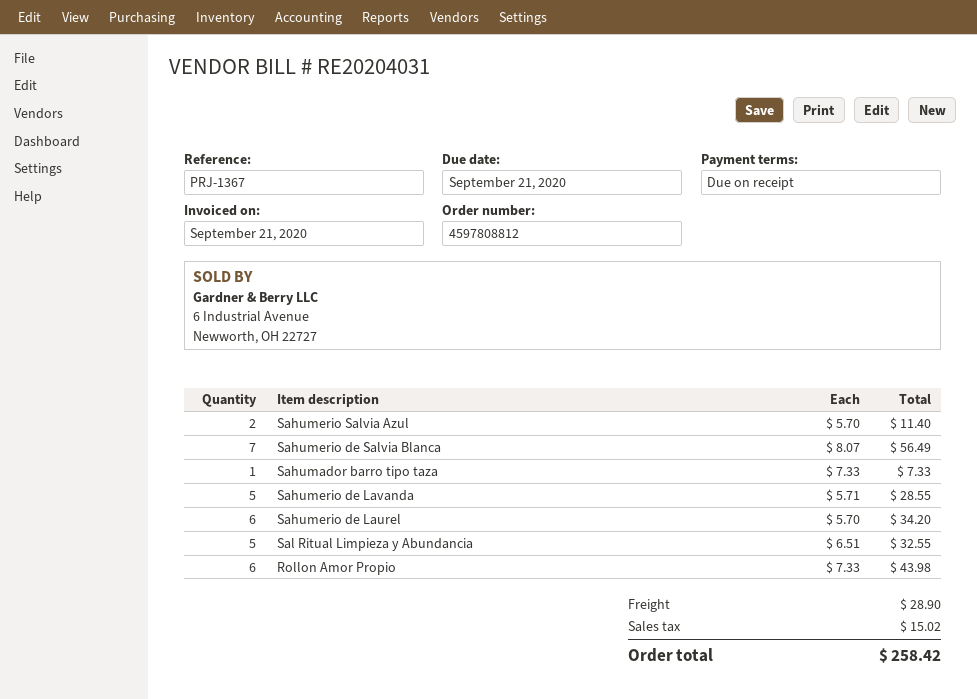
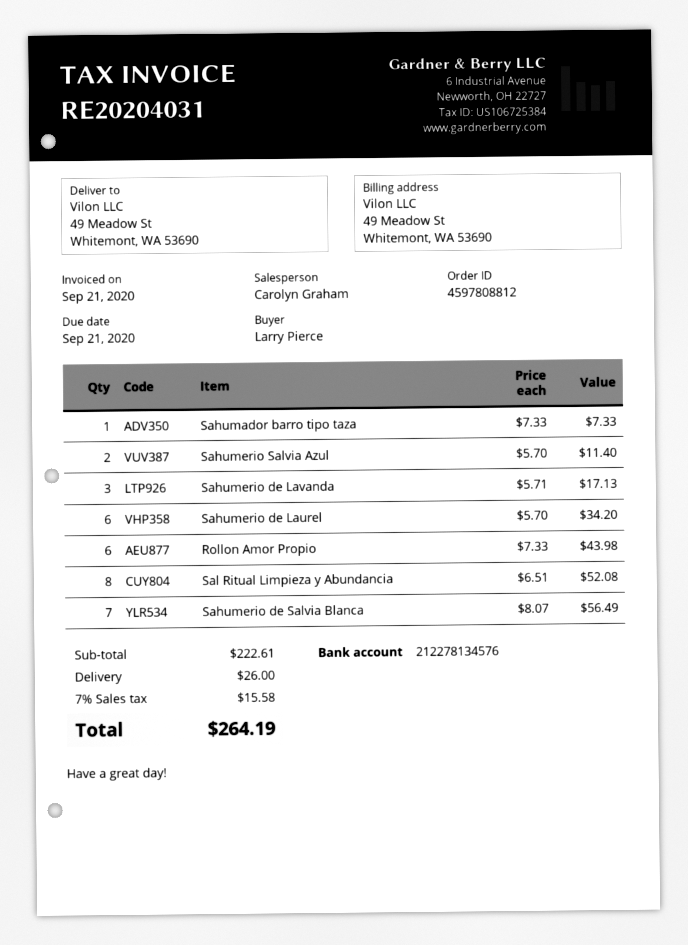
Sahumerio de Lavanda: 5 x 5.71 = 28.55 -> 3 x 5.71 = 17.13
Sal Ritual Limpieza y Abundancia: 5 x 6.51 = 32.55 -> 8 x 6.51 = 52.08
shipping: 28.90 -> 26.00
tax: 15.02 -> 15.58
total: 258.42 -> 264.19

